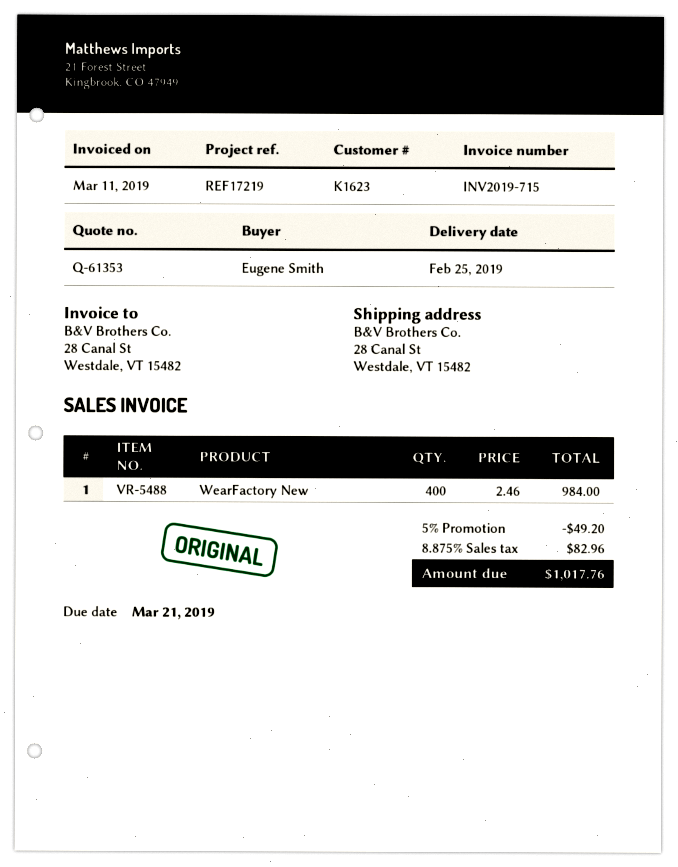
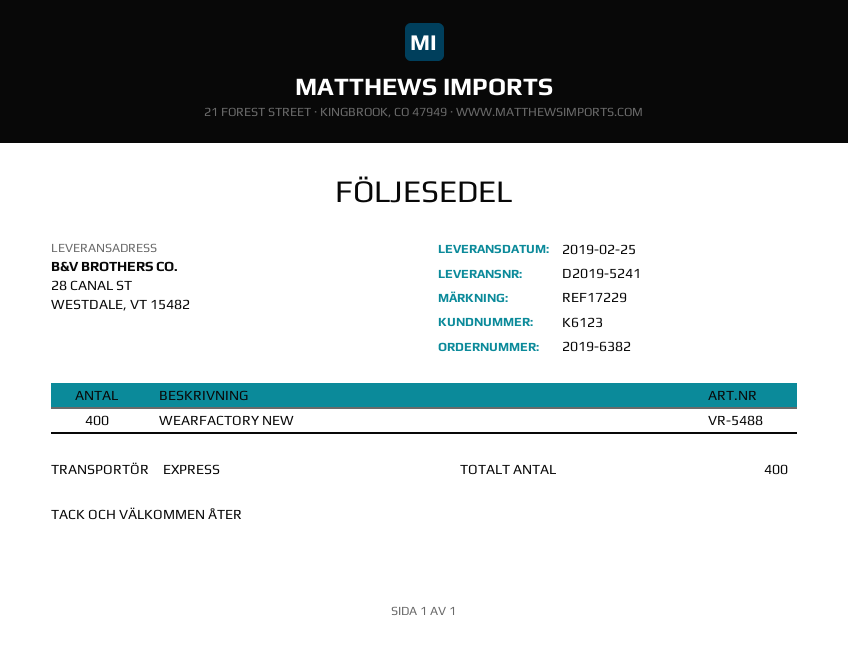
customer number: K1623 -> K6123
reference: REF17219 -> REF17229

